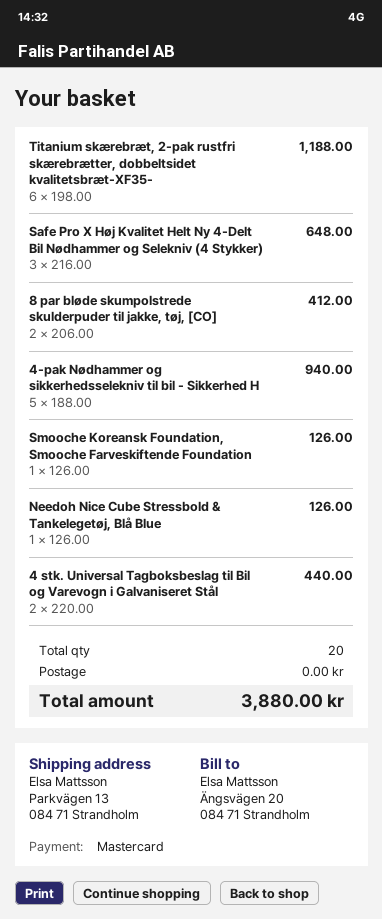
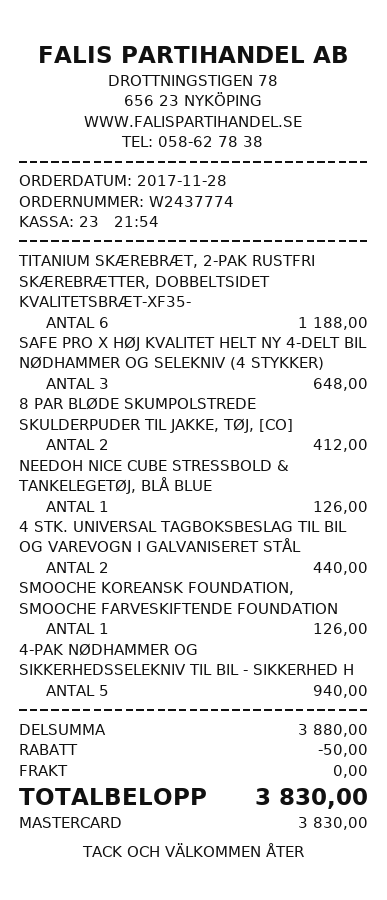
discount: none -> 50.00
total: 3880.00 -> 3830.00

